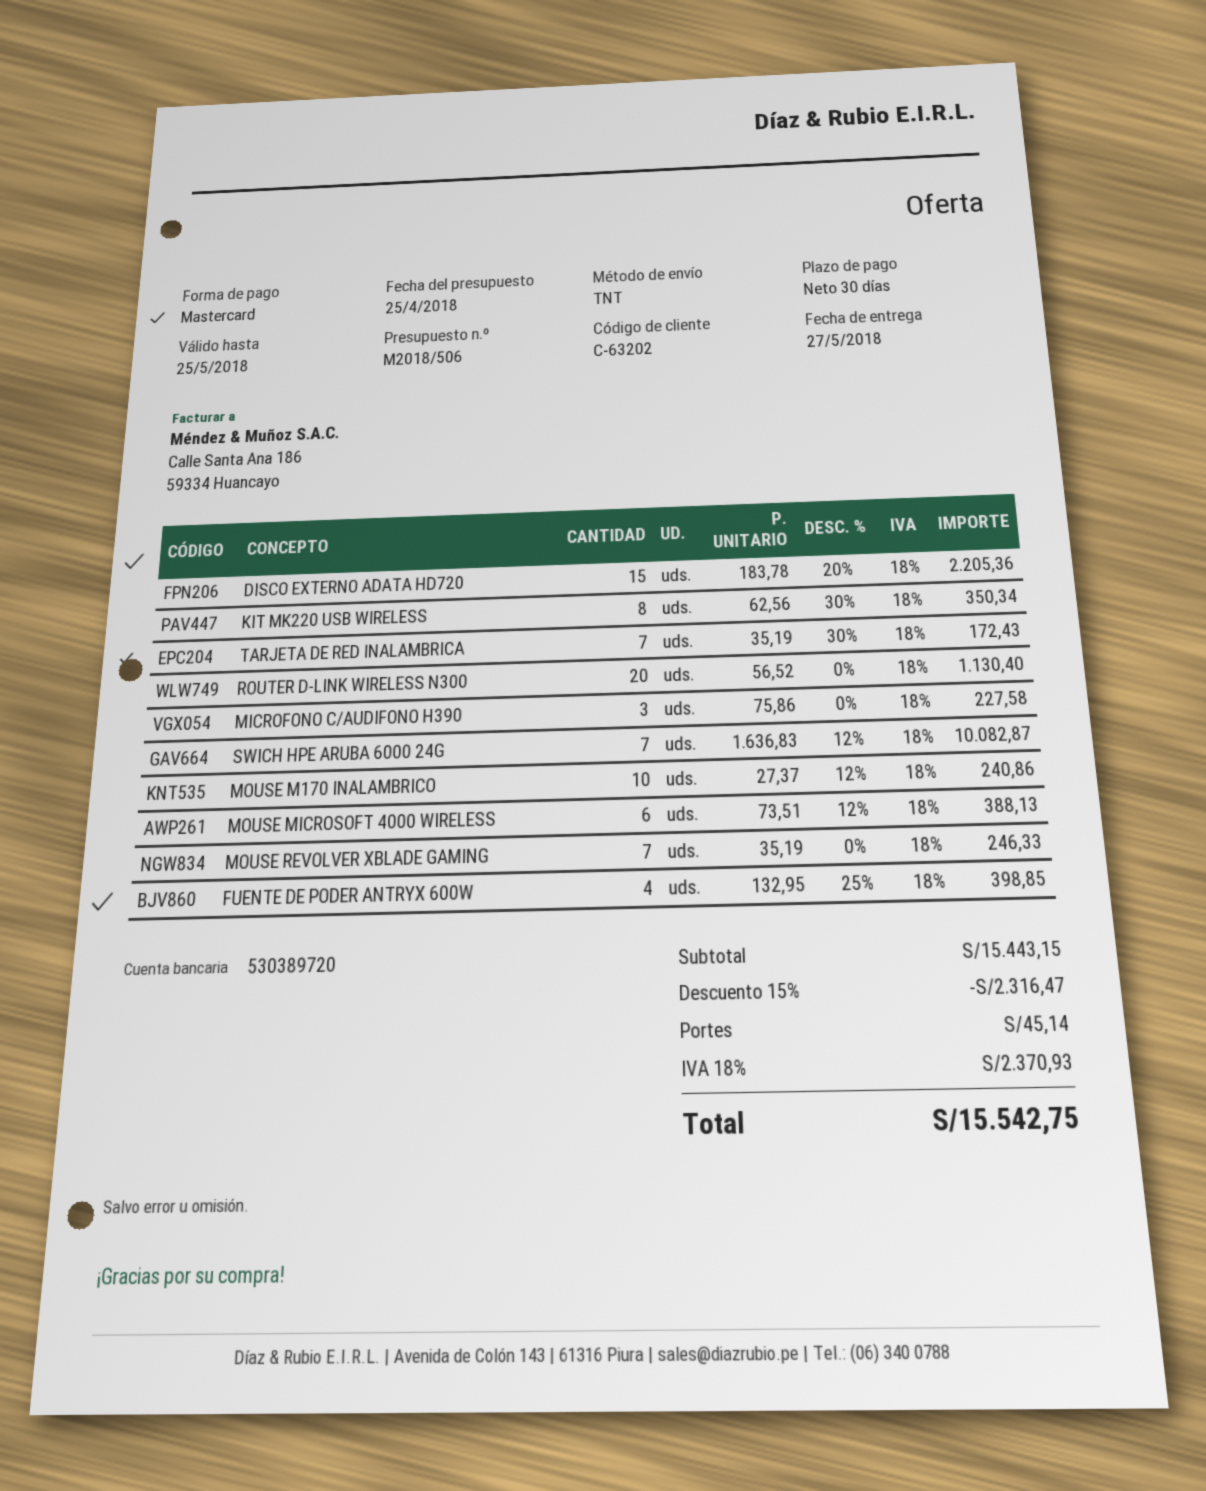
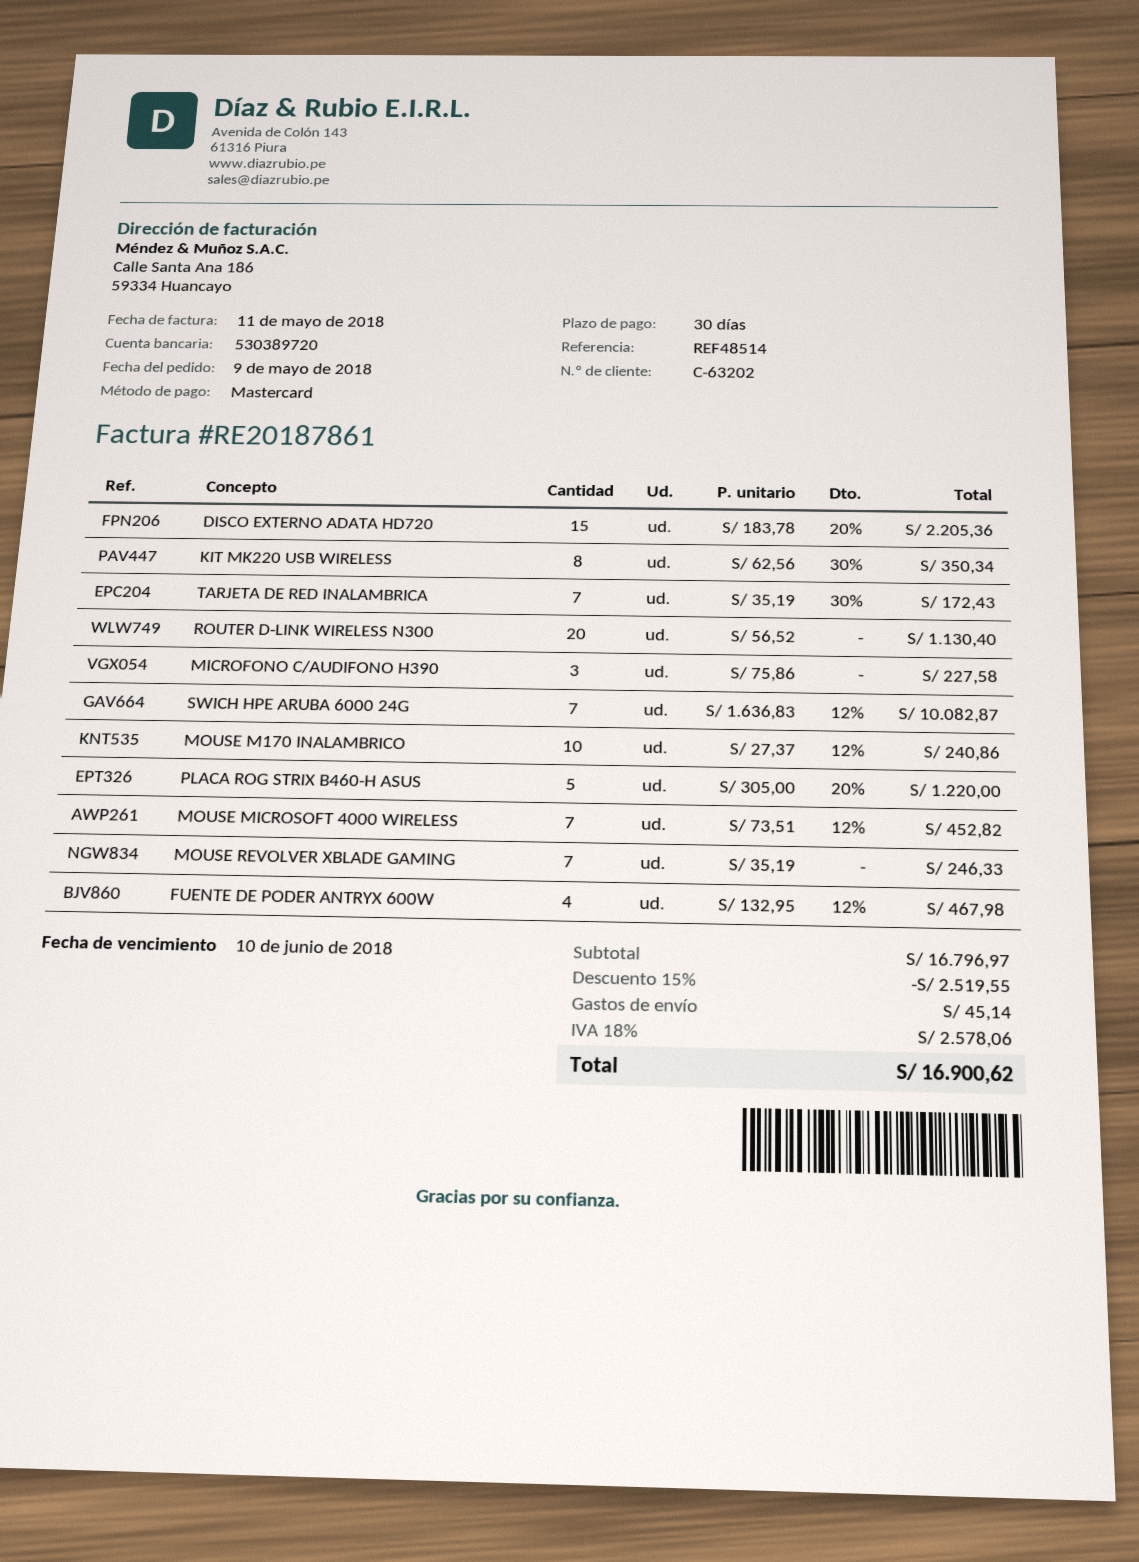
MOUSE MICROSOFT 4000 WIRELESS: 6 x 73.51 - 12% = 388.13 -> 7 x 73.51 - 12% = 452.82
FUENTE DE PODER ANTRYX 600W: 4 x 132.95 - 25% = 398.85 -> 4 x 132.95 - 12% = 467.98
PLACA ROG STRIX B460-H ASUS: none -> 5 x 305.00 - 20% = 1220.00
subtotal: 15443.15 -> 16796.97
discount: 15% = 2316.47 -> 15% = 2519.55
tax: 18% = 2370.93 -> 18% = 2578.06
total: 15542.75 -> 16900.62

